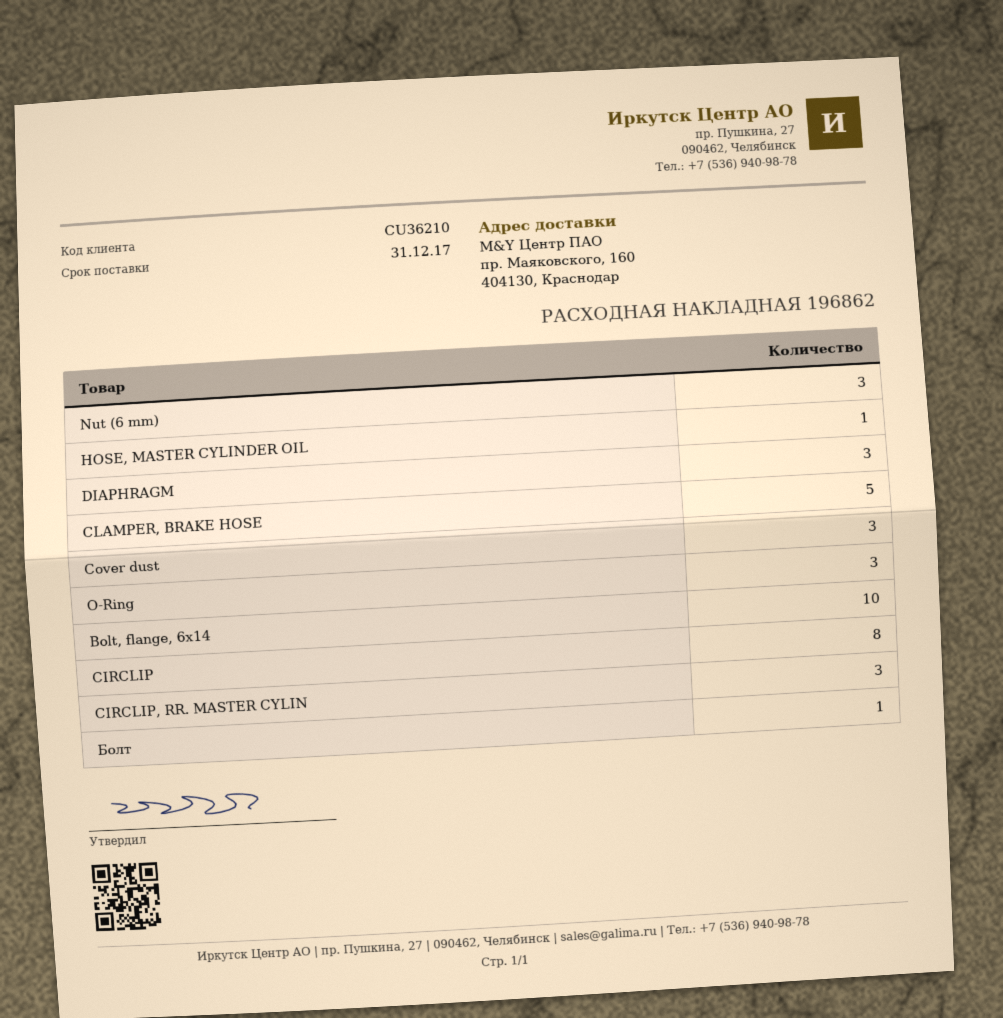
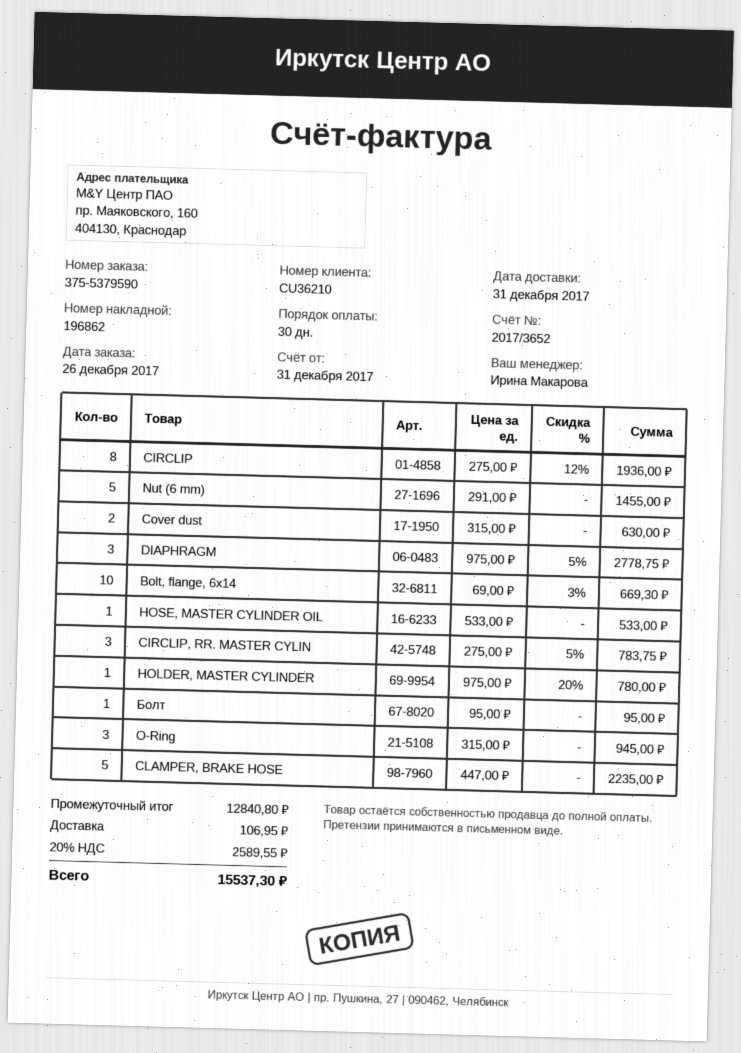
Nut (6 mm): 3 -> 5
Cover dust: 3 -> 2
HOLDER, MASTER CYLINDER: none -> 1

